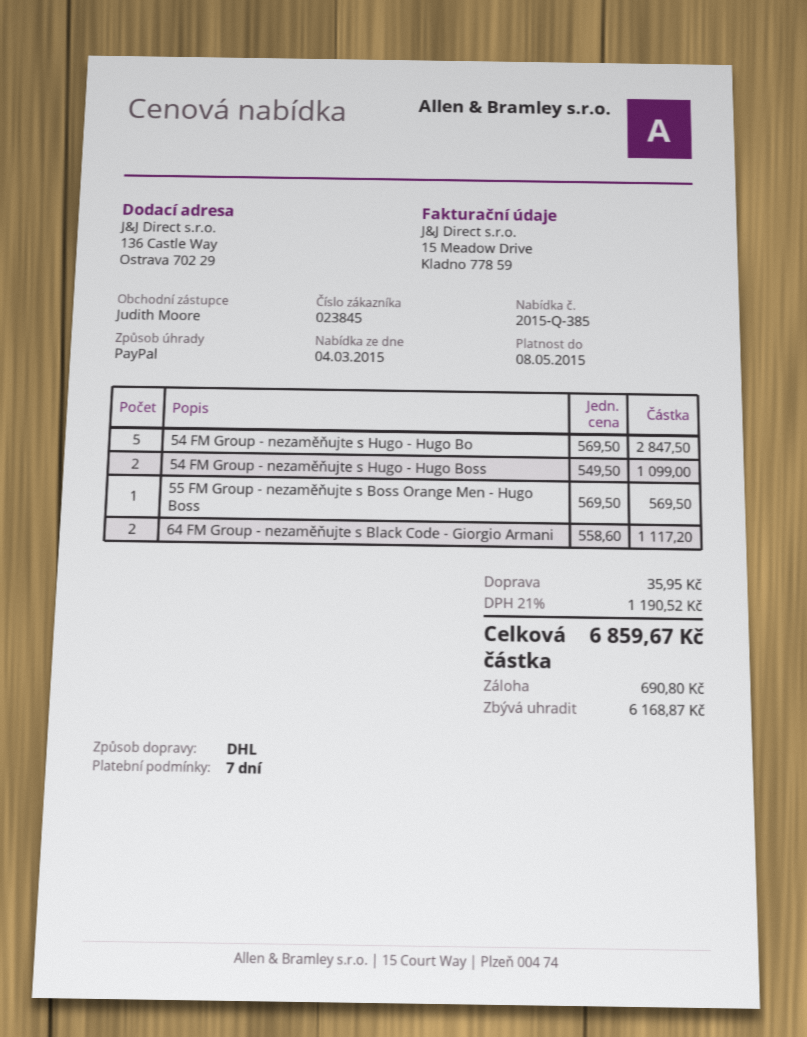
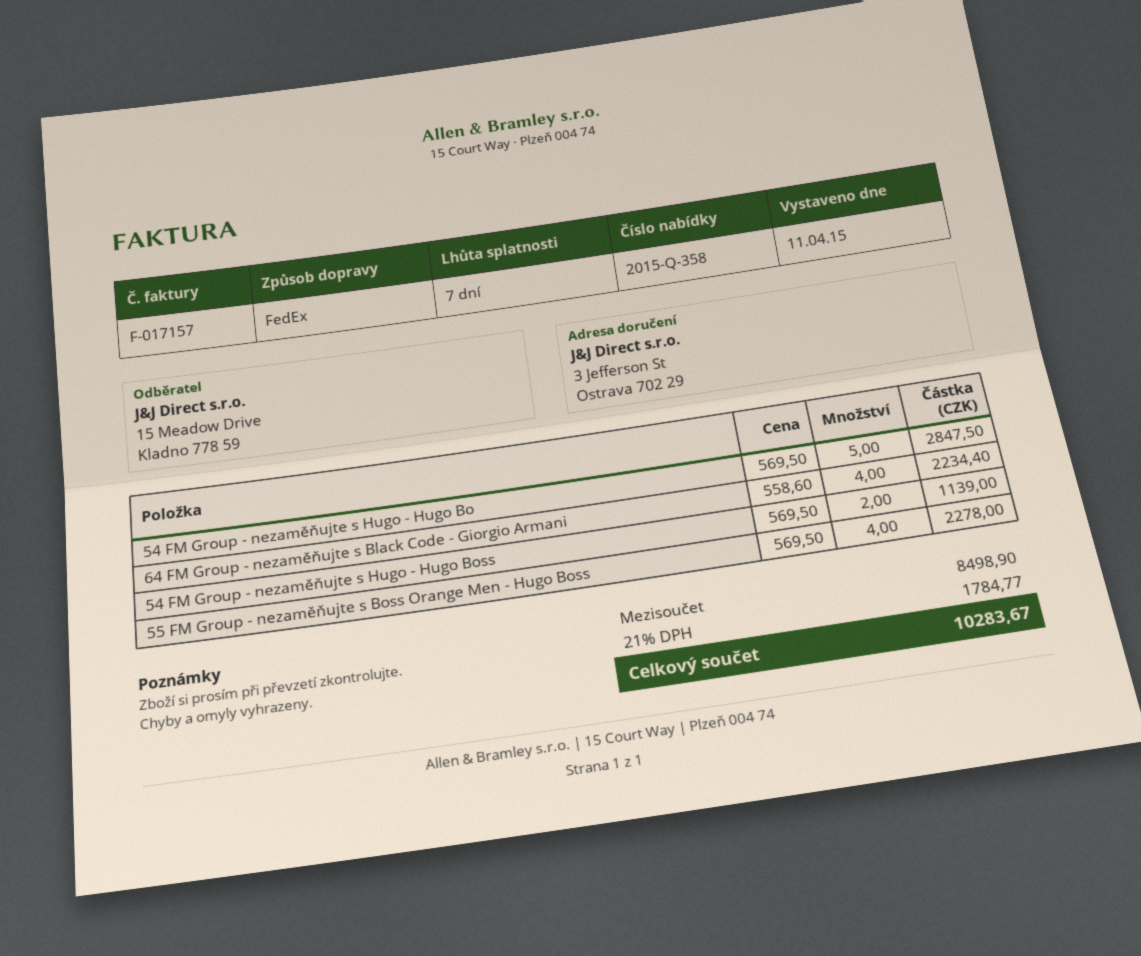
quote number: 2015-Q-385 -> 2015-Q-358
shipping method: DHL -> FedEx
ship to: 136 Castle Way, Ostrava 702 29 -> 3 Jefferson St, Ostrava 702 29
54 FM Group - nezaměňujte s Hugo - Hugo Boss: 2 x 549.50 = 1099.00 -> 2 x 569.50 = 1139.00
55 FM Group - nezaměňujte s Boss Orange Men - Hugo Boss: 1 x 569.50 = 569.50 -> 4 x 569.50 = 2278.00
64 FM Group - nezaměňujte s Black Code - Giorgio Armani: 2 x 558.60 = 1117.20 -> 4 x 558.60 = 2234.40
shipping: 35.95 -> none
tax: 21% = 1190.52 -> 21% = 1784.77
total: 6859.67 -> 10283.67

